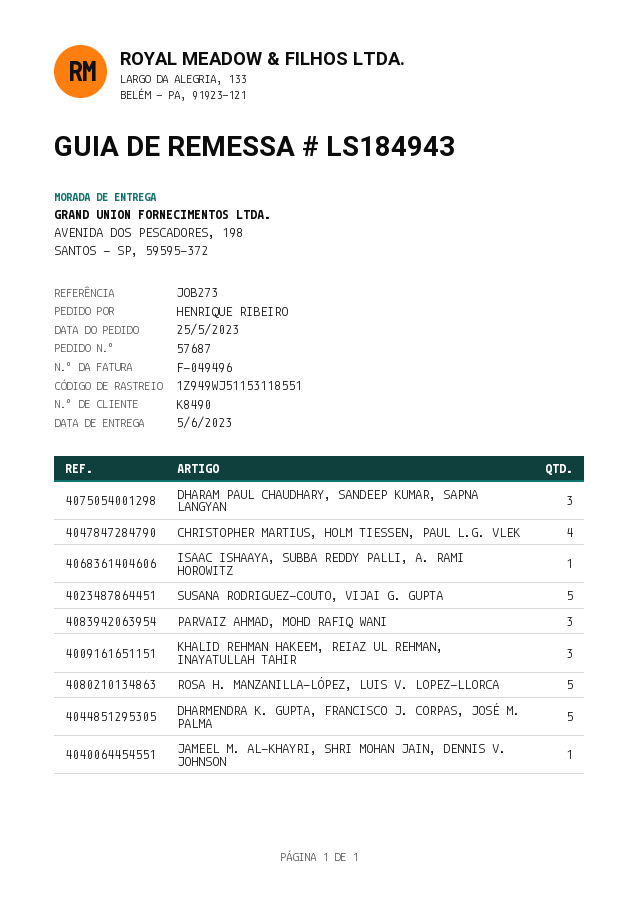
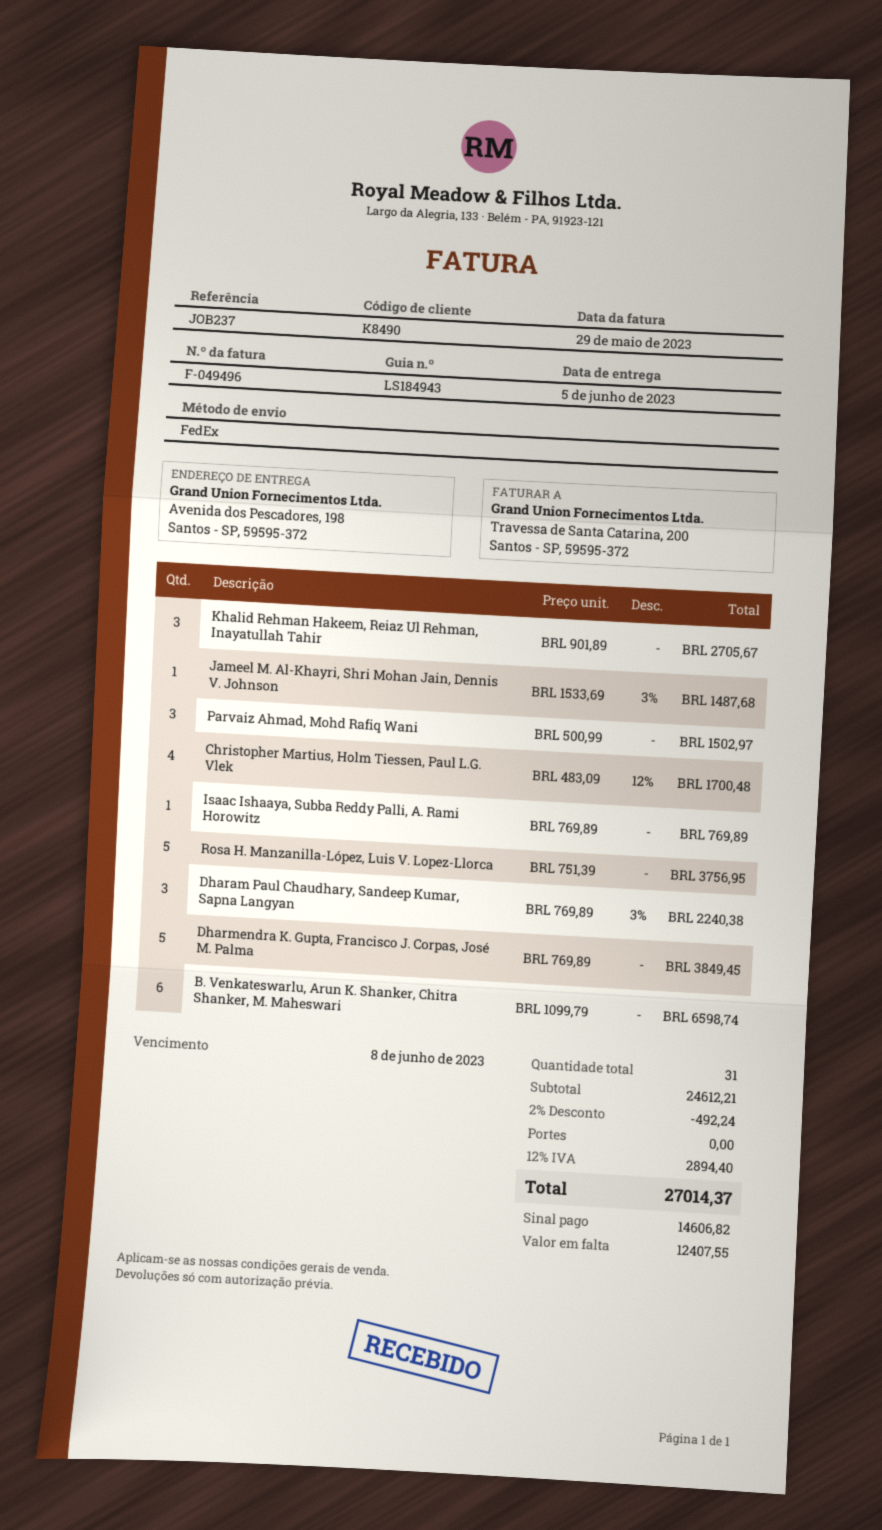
reference: JOB273 -> JOB237
SUSANA RODRIGUEZ-COUTO, VIJAI G. GUPTA: 5 -> none
B. Venkateswarlu, Arun K. Shanker, Chitra Shanker, M. Maheswari: none -> 6

